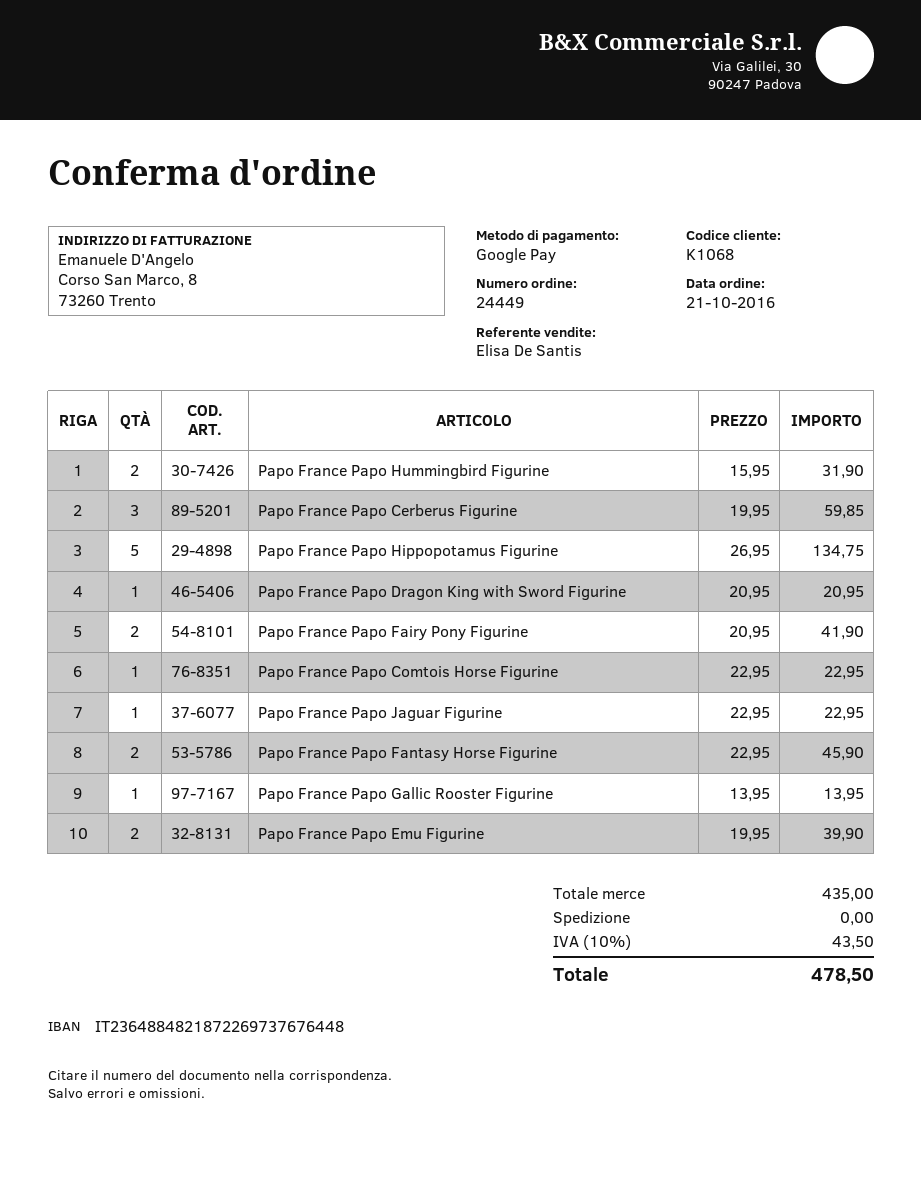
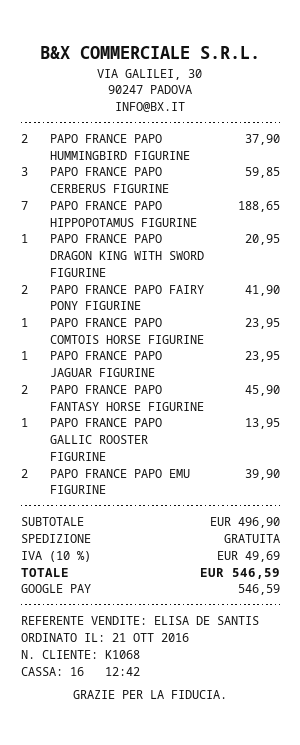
Papo France Papo Hummingbird Figurine: 2 for 31.90 -> 2 for 37.90
Papo France Papo Hippopotamus Figurine: 5 for 134.75 -> 7 for 188.65
Papo France Papo Comtois Horse Figurine: 1 for 22.95 -> 1 for 23.95
Papo France Papo Jaguar Figurine: 1 for 22.95 -> 1 for 23.95
subtotal: 435.00 -> 496.90
tax: 10% = 43.50 -> 10% = 49.69
total: 478.50 -> 546.59

